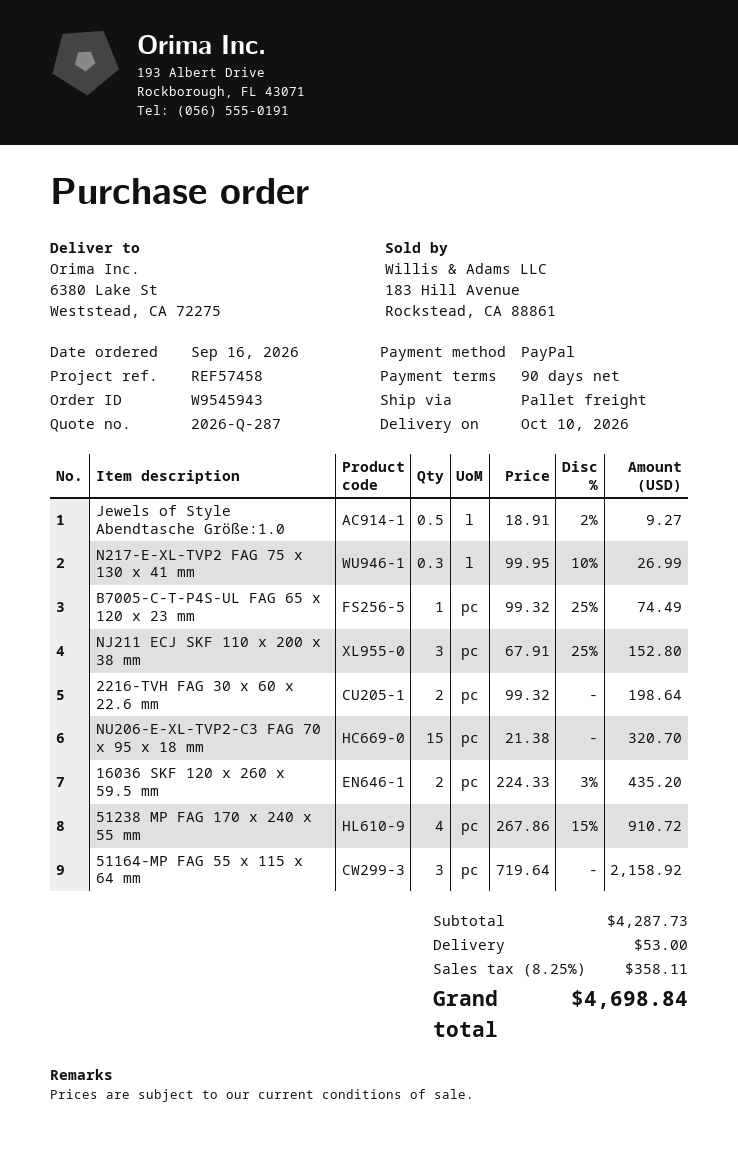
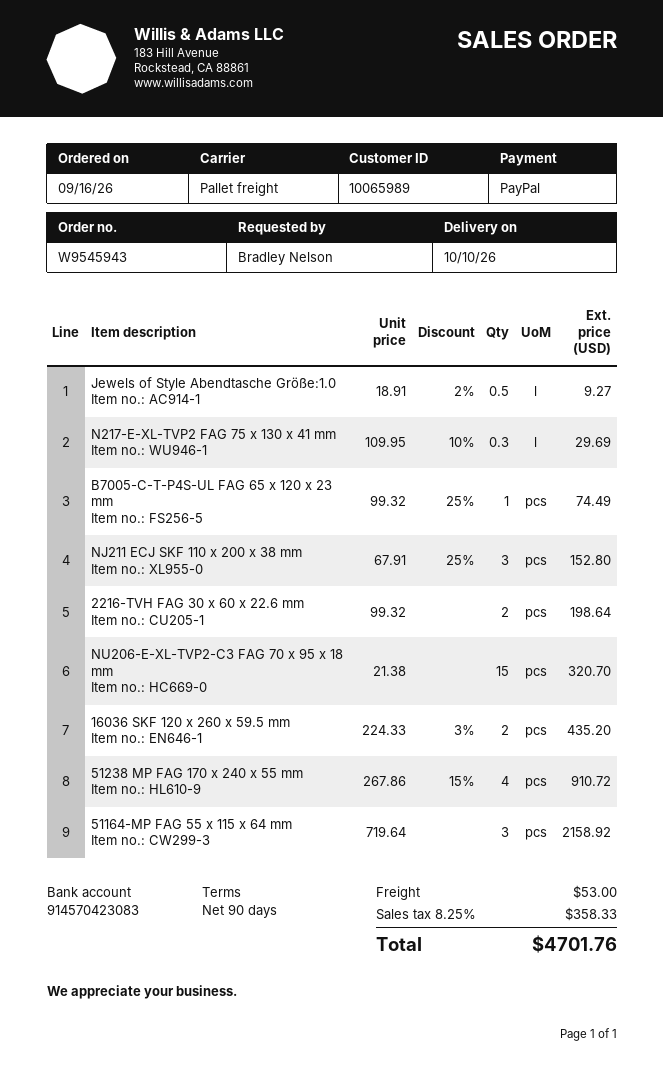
N217-E-XL-TVP2 FAG 75 x 130 x 41 mm: 0.3 x 99.95 - 10% = 26.99 -> 0.3 x 109.95 - 10% = 29.69
tax: 8.25% = 358.11 -> 8.25% = 358.33
total: 4698.84 -> 4701.76

